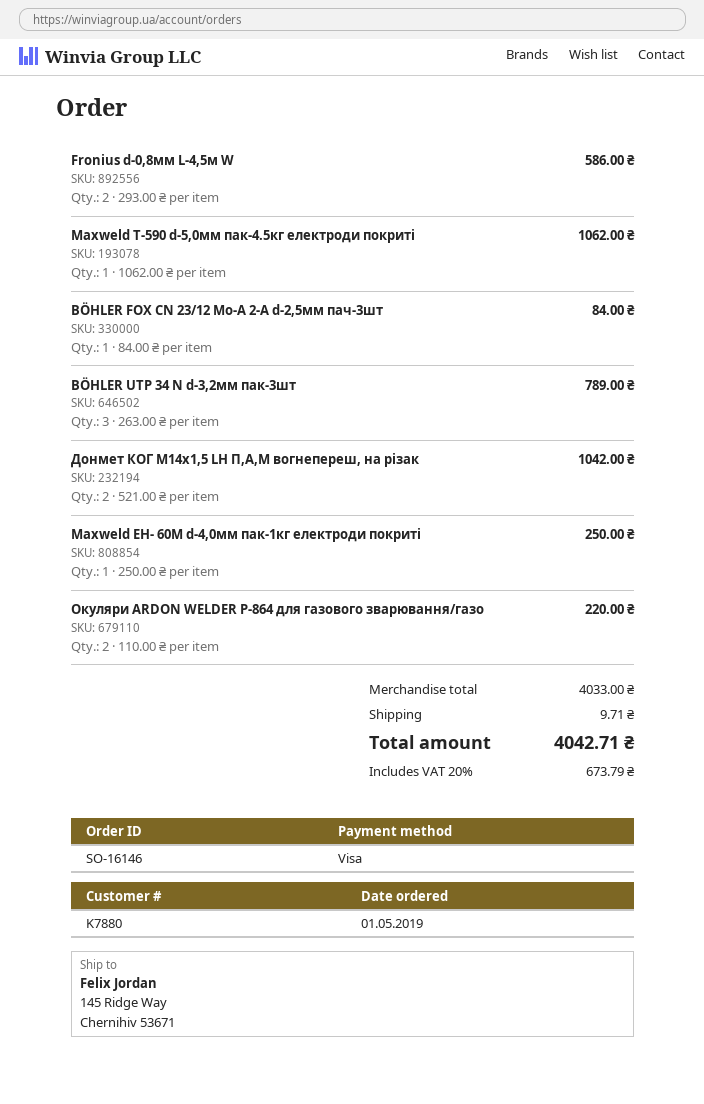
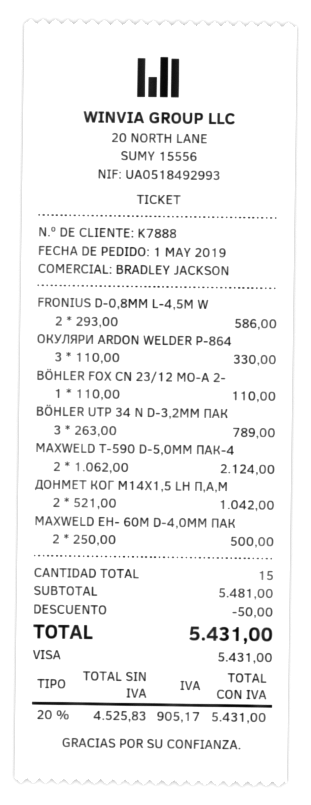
customer number: K7880 -> K7888
Maxweld Т-590 d-5,0мм пак-4.5кг електроди покриті: 1 x 1062.00 = 1062.00 -> 2 x 1062.00 = 2124.00
BÖHLER FOX CN 23/12 Mo-A 2-A d-2,5мм пач-3шт: 1 x 84.00 = 84.00 -> 1 x 110.00 = 110.00
Maxweld ЕН- 60М d-4,0мм пак-1кг електроди покриті: 1 x 250.00 = 250.00 -> 2 x 250.00 = 500.00
Окуляри ARDON WELDER P-864 для газового зварювання/газо: 2 x 110.00 = 220.00 -> 3 x 110.00 = 330.00
subtotal: 4033.00 -> 5481.00
discount: none -> 50.00
shipping: 9.71 -> none
tax: 20% = 673.79 -> 20% = 905.17
total: 4042.71 -> 5431.00

